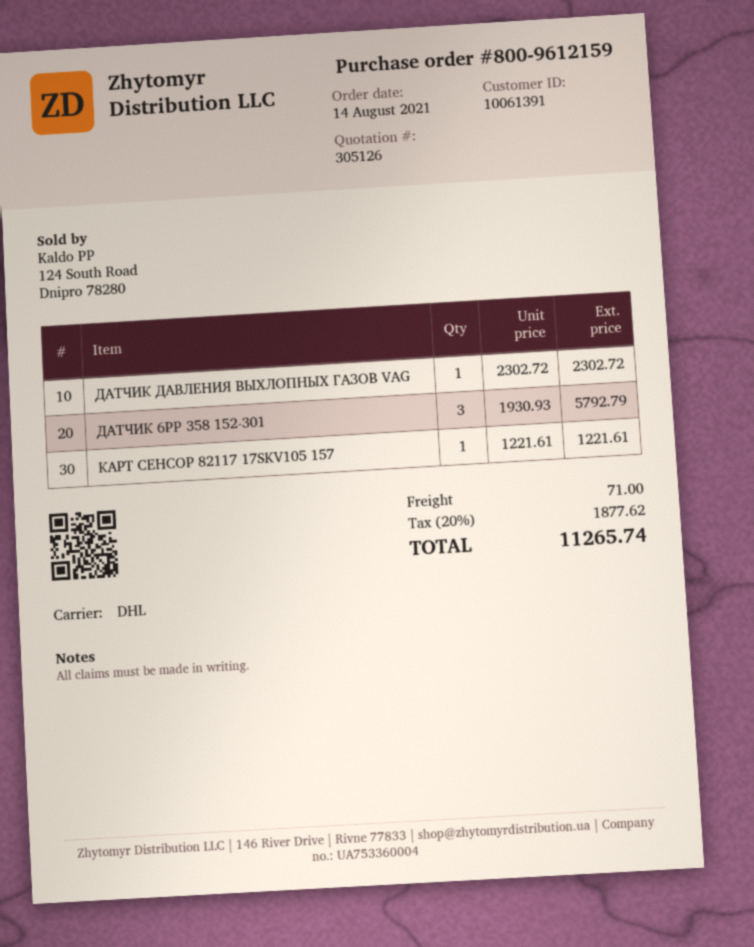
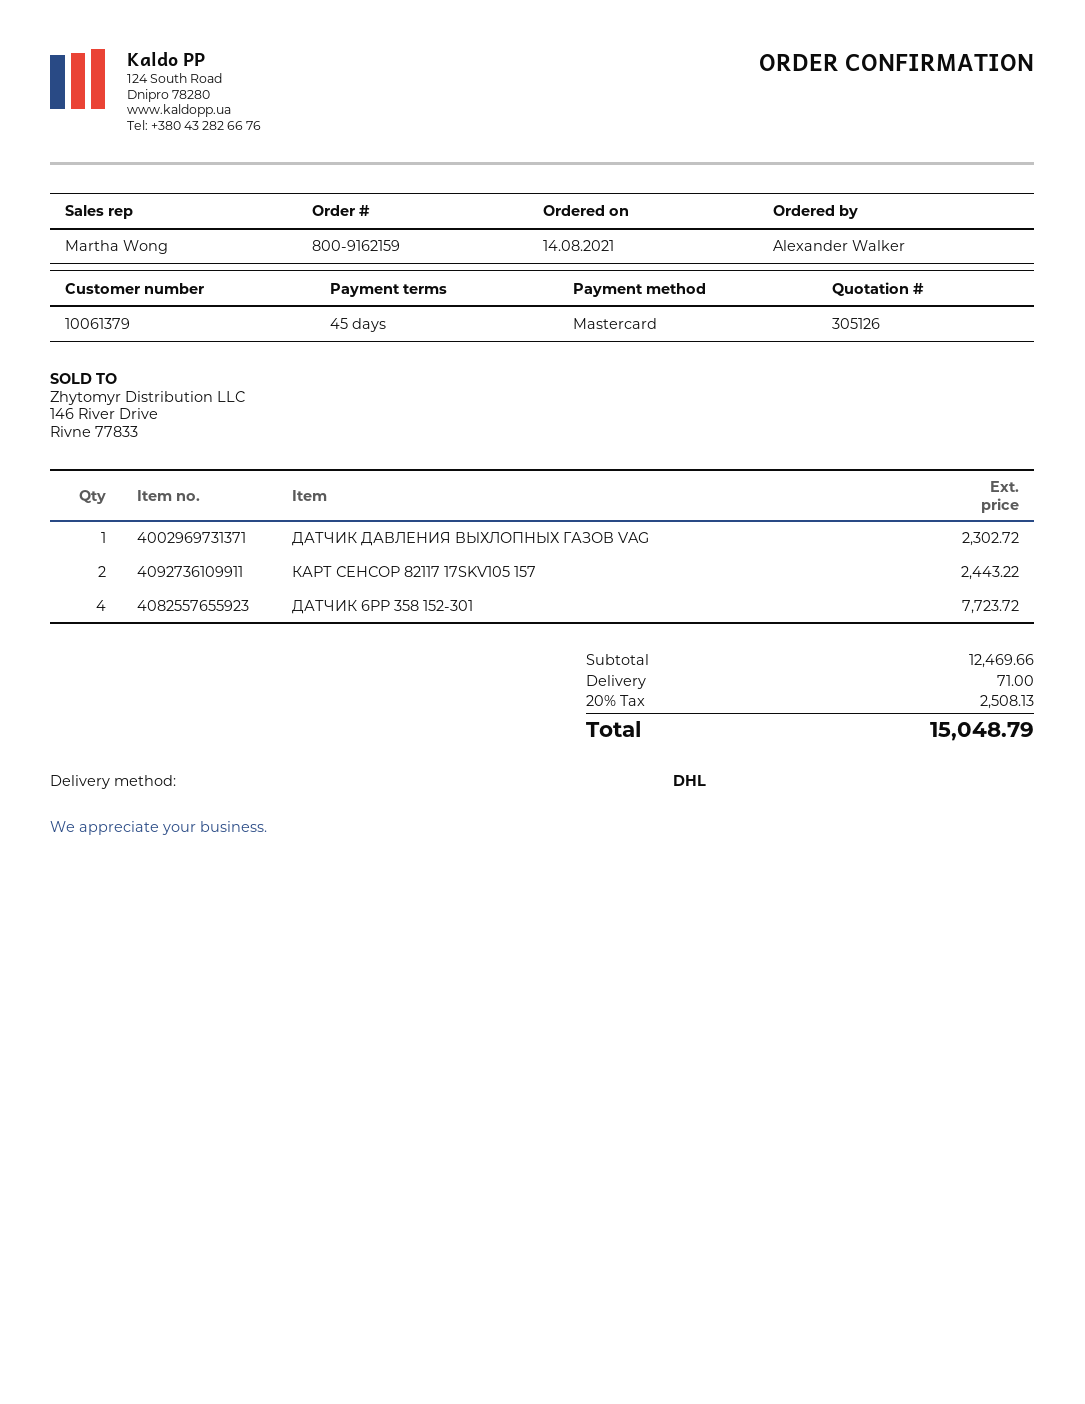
order number: 800-9612159 -> 800-9162159
customer number: 10061391 -> 10061379
ДАТЧИК 6PP 358 152-301: 3 for 5792.79 -> 4 for 7723.72
КАРТ СЕНСОР 82117 17SKV105 157: 1 for 1221.61 -> 2 for 2443.22
tax: 20% = 1877.62 -> 20% = 2508.13
total: 11265.74 -> 15048.79

